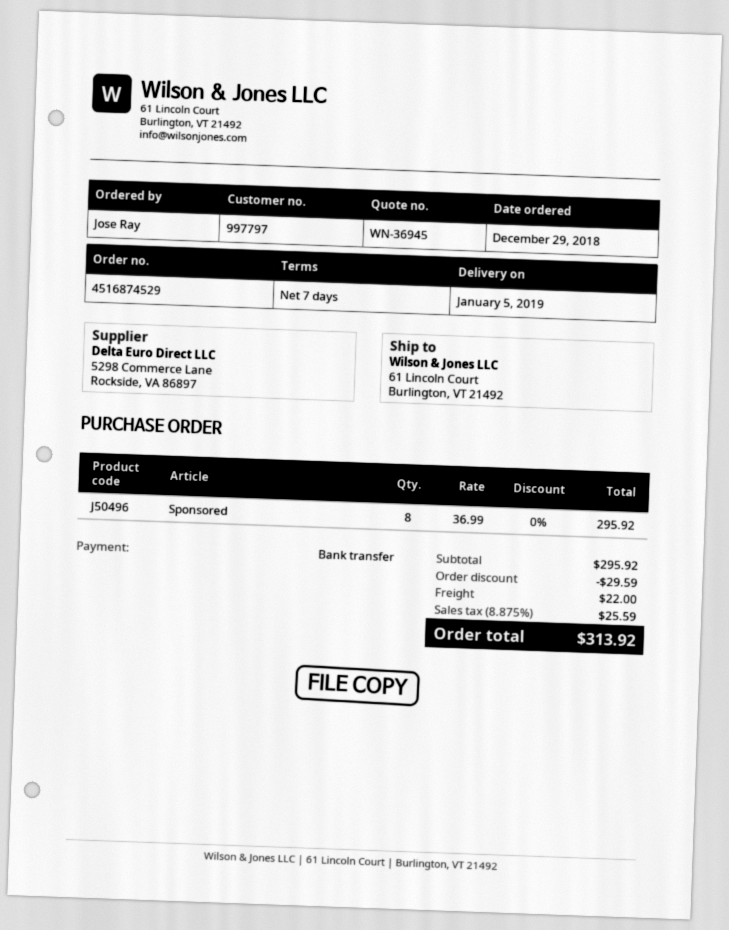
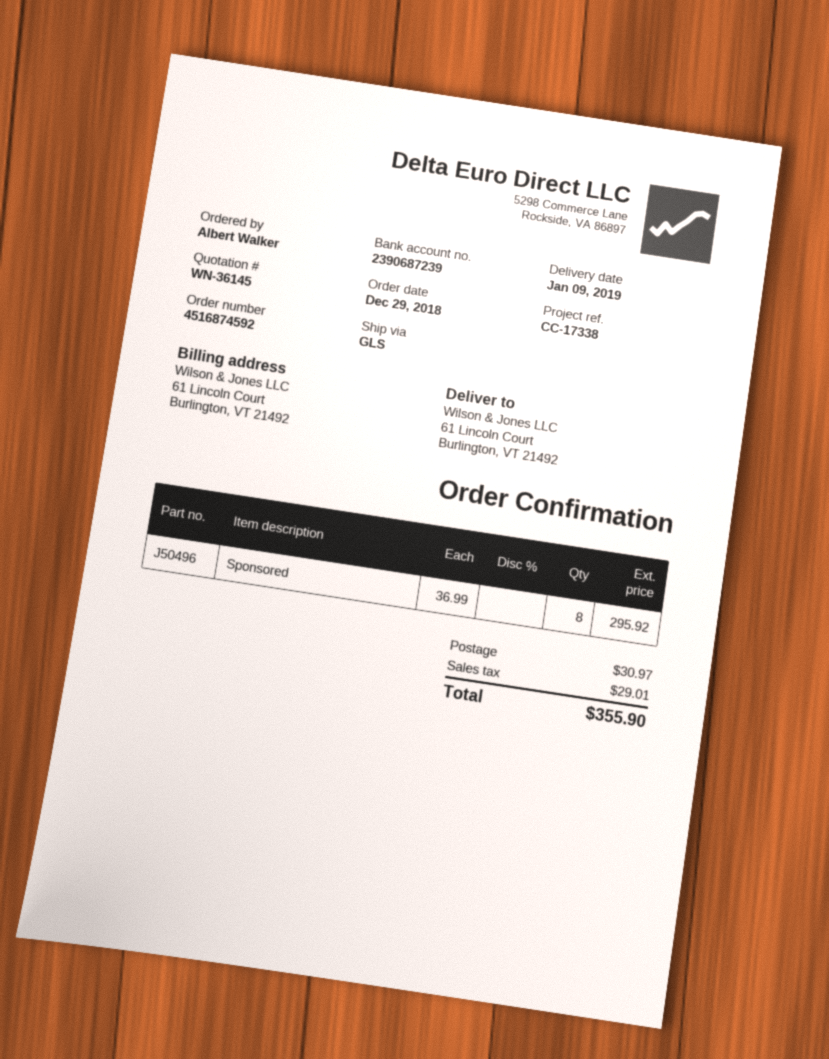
quote number: WN-36945 -> WN-36145
order number: 4516874529 -> 4516874592
delivery date: 2019-01-05 -> 2019-01-09
ordered by: Jose Ray -> Albert Walker
discount: 29.59 -> none
shipping: 22.00 -> 30.97
tax: 25.59 -> 29.01
total: 313.92 -> 355.90

